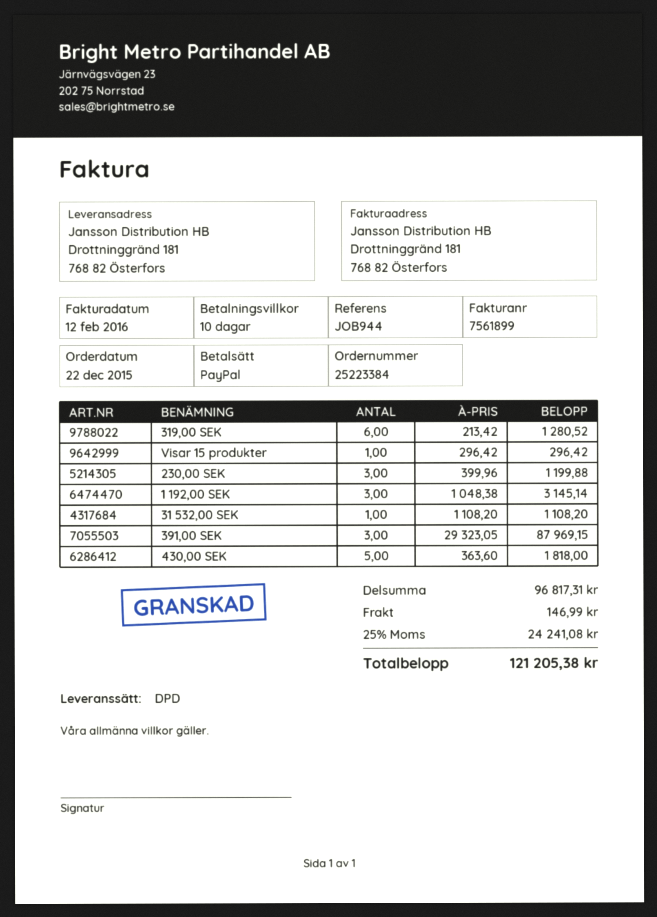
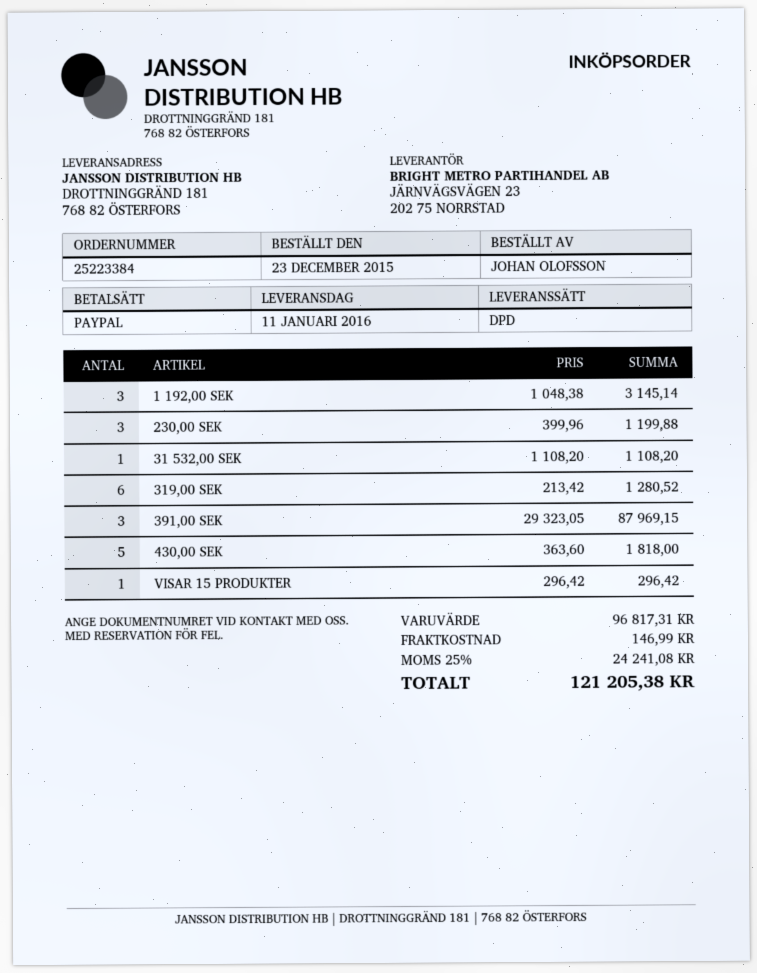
order date: 2015-12-22 -> 2015-12-23

